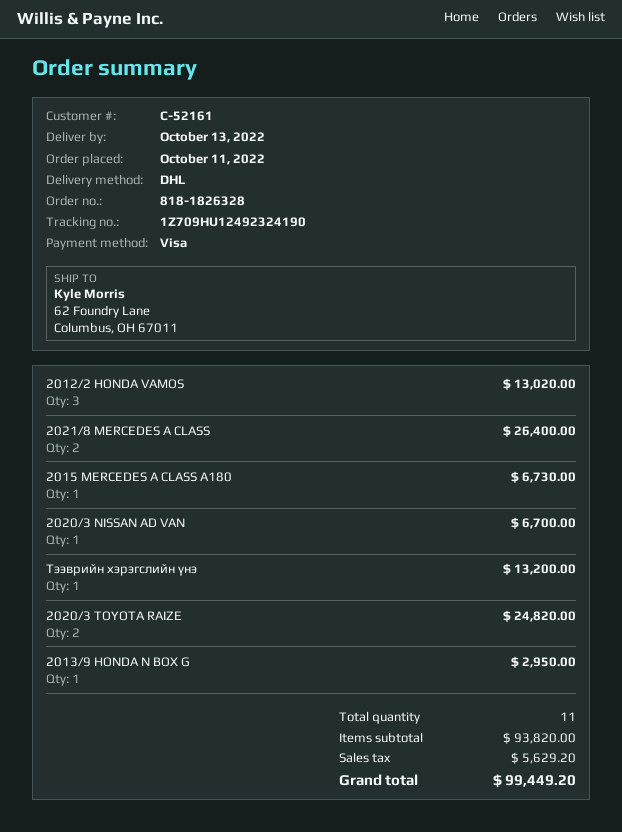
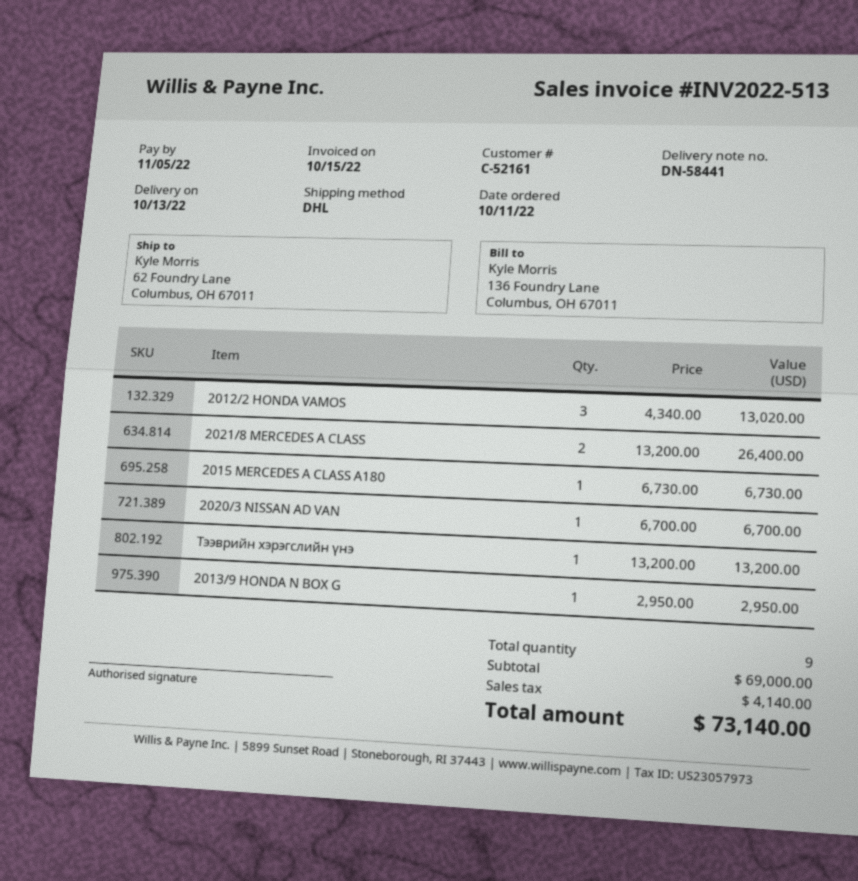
2020/3 TOYOTA RAIZE: 2 for 24820.00 -> none
total quantity: 11 -> 9
subtotal: 93820.00 -> 69000.00
tax: 5629.20 -> 4140.00
total: 99449.20 -> 73140.00

